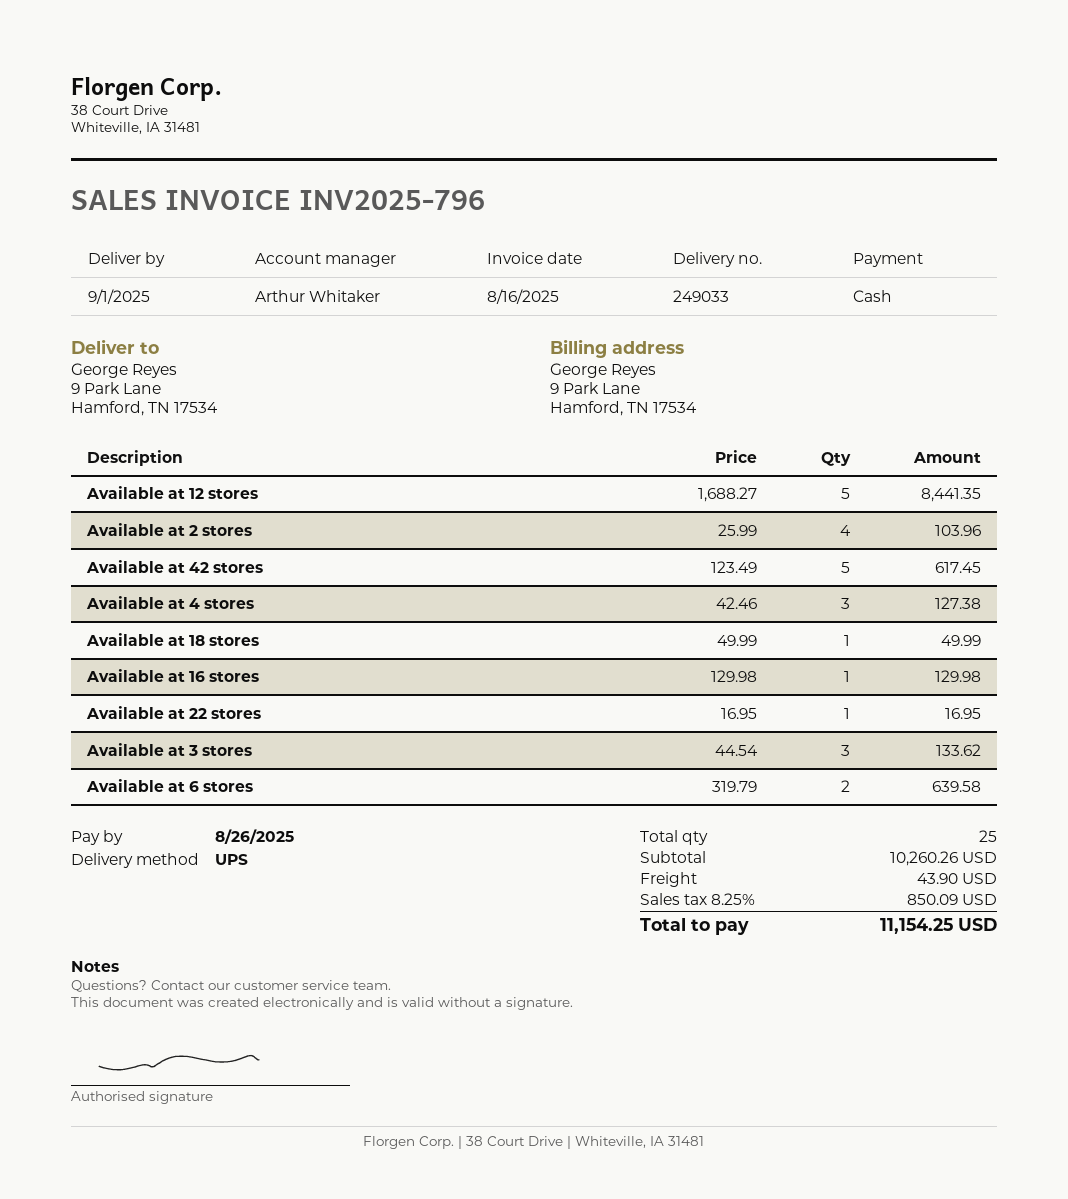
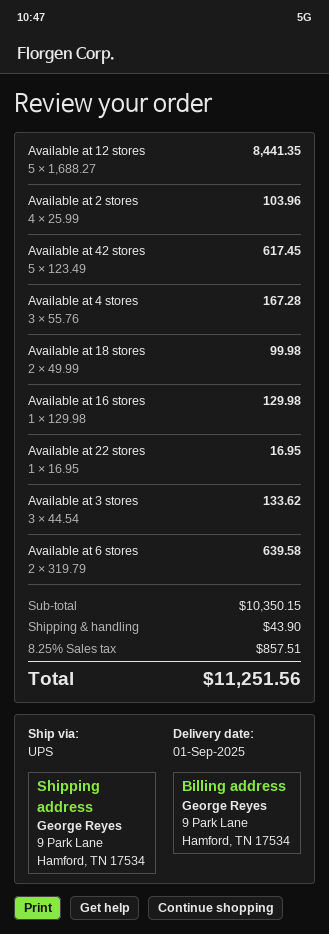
Available at 4 stores: 3 x 42.46 = 127.38 -> 3 x 55.76 = 167.28
Available at 18 stores: 1 x 49.99 = 49.99 -> 2 x 49.99 = 99.98
subtotal: 10260.26 -> 10350.15
tax: 8.25% = 850.09 -> 8.25% = 857.51
total: 11154.25 -> 11251.56

